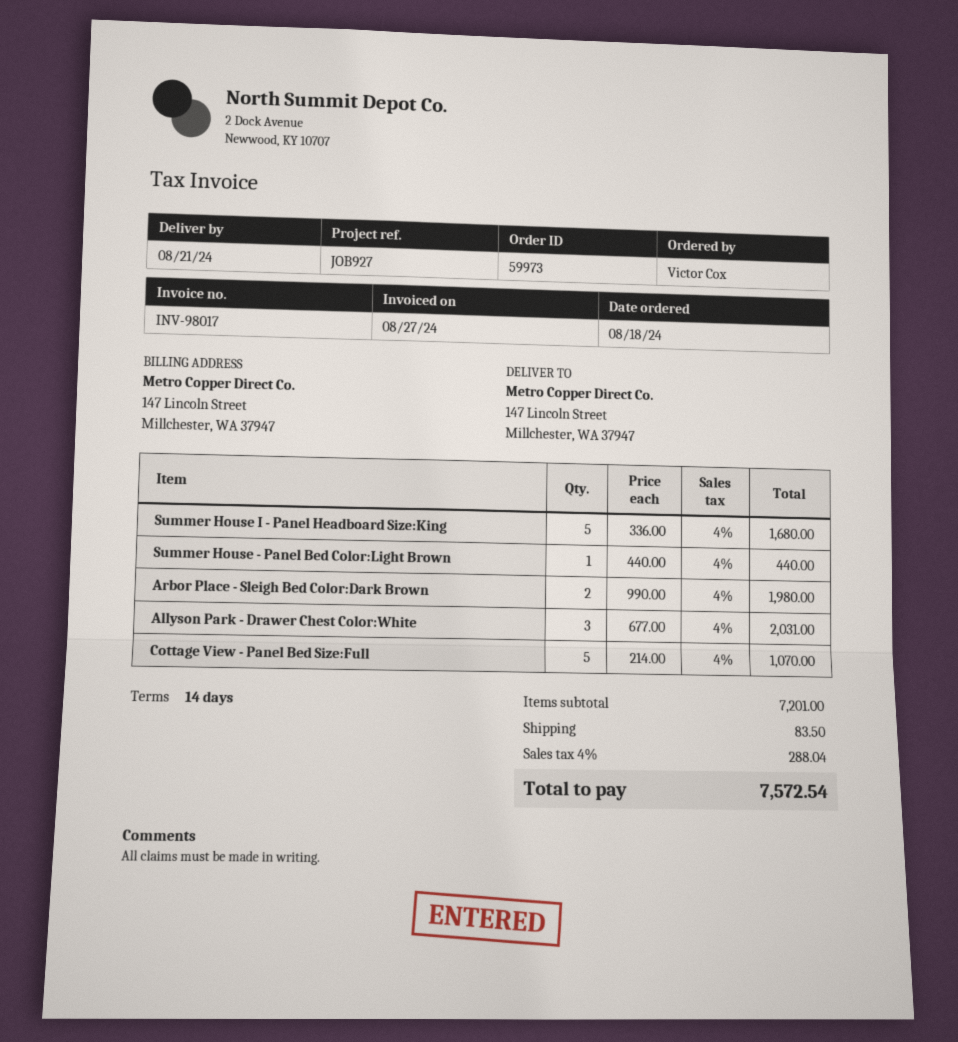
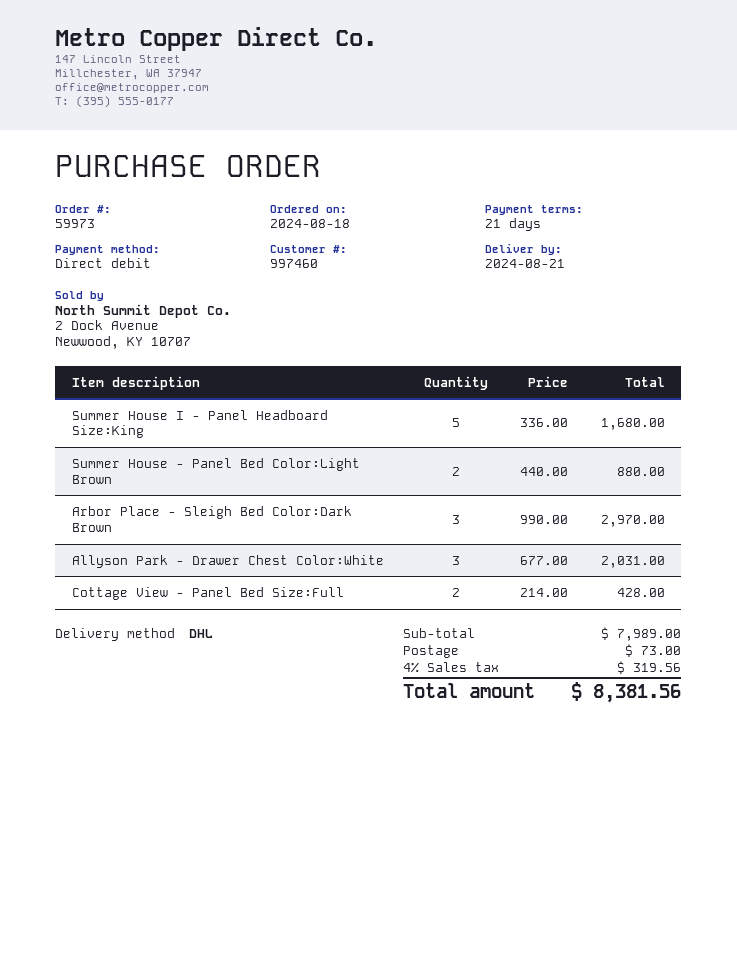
payment terms: 14 days -> 21 days
Summer House - Panel Bed Color:Light Brown: 1 x 440.00 = 440.00 -> 2 x 440.00 = 880.00
Arbor Place - Sleigh Bed Color:Dark Brown: 2 x 990.00 = 1980.00 -> 3 x 990.00 = 2970.00
Cottage View - Panel Bed Size:Full: 5 x 214.00 = 1070.00 -> 2 x 214.00 = 428.00
subtotal: 7201.00 -> 7989.00
shipping: 83.50 -> 73.00
tax: 4% = 288.04 -> 4% = 319.56
total: 7572.54 -> 8381.56

